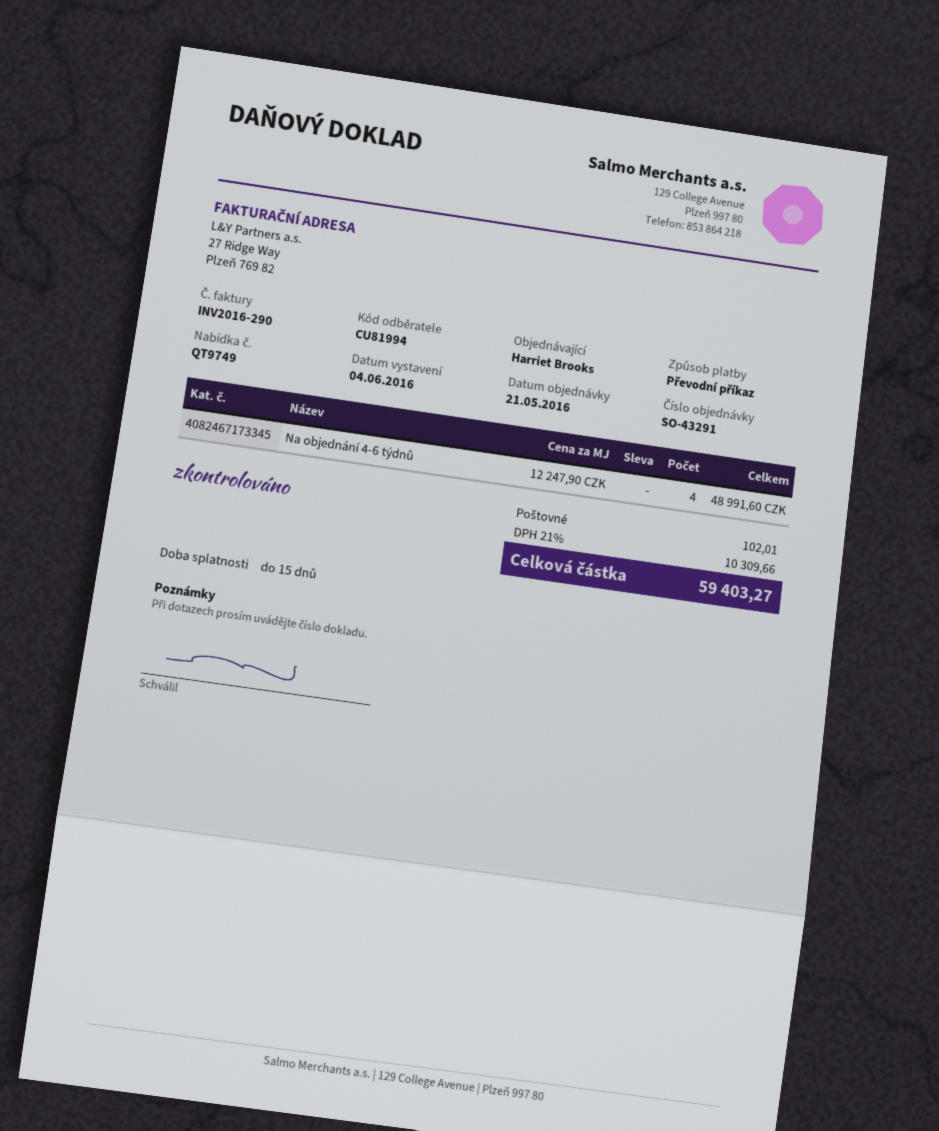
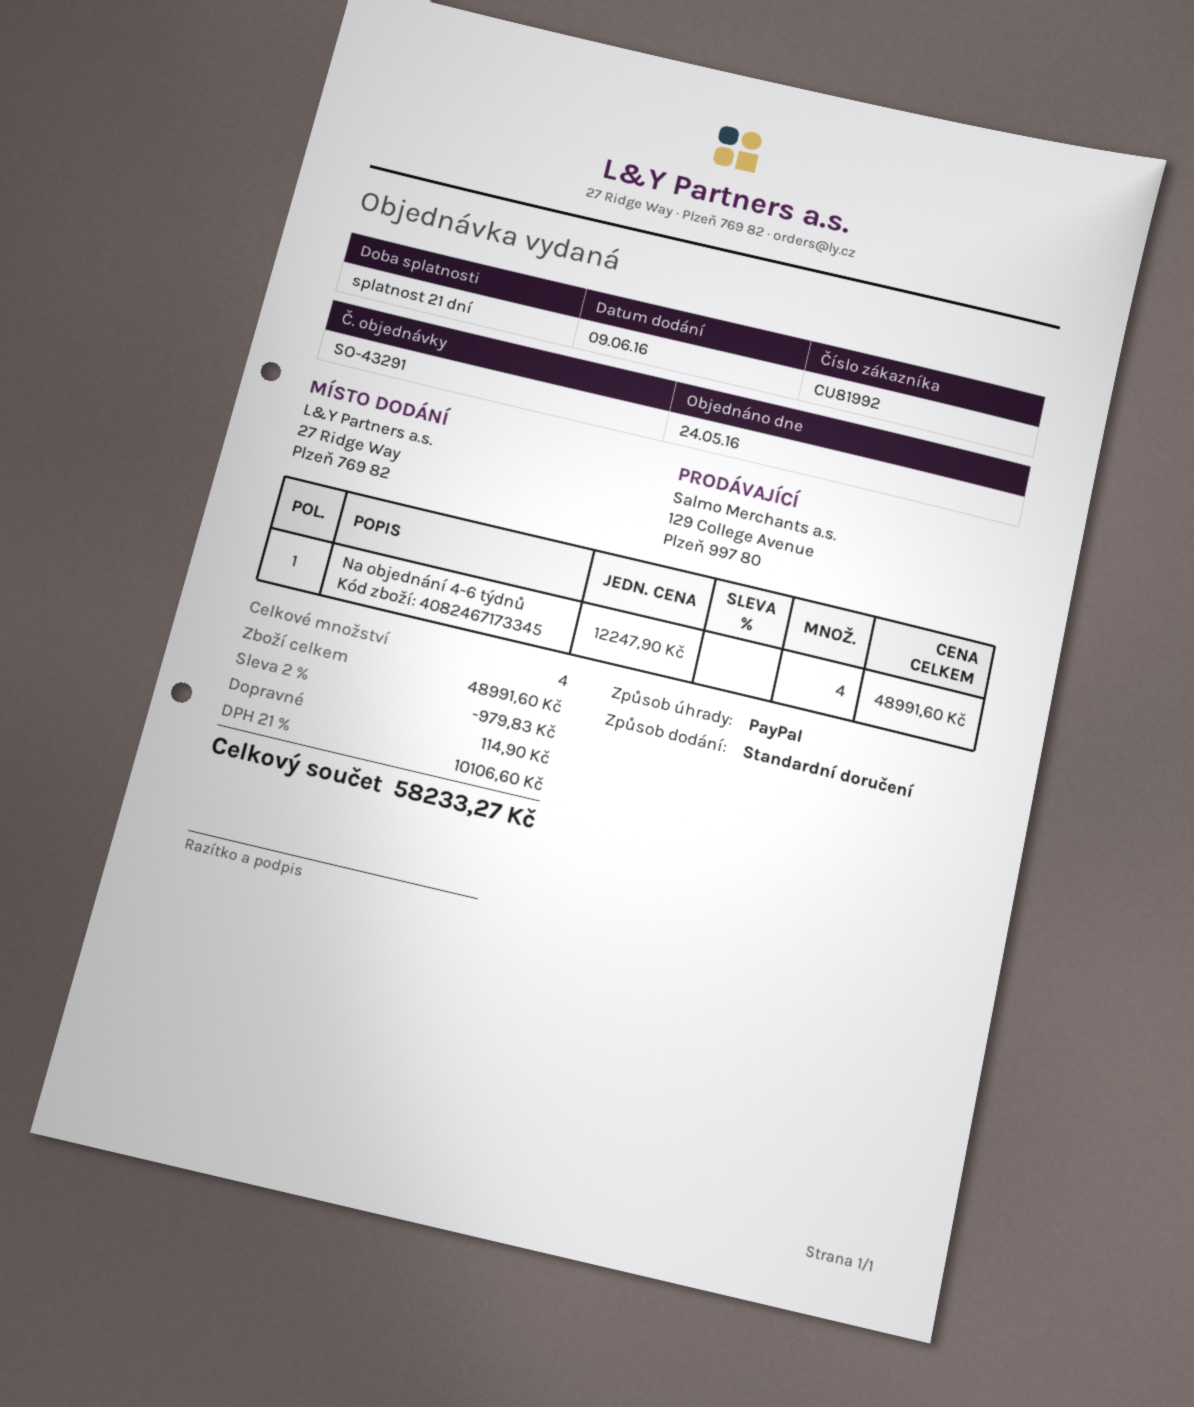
order date: 2016-05-21 -> 2016-05-24
payment terms: 15 days -> 21 days
customer number: CU81994 -> CU81992
payment method: bank transfer -> PayPal
discount: none -> 2% = 979.83
shipping: 102.01 -> 114.90
tax: 21% = 10309.66 -> 21% = 10106.60
total: 59403.27 -> 58233.27

